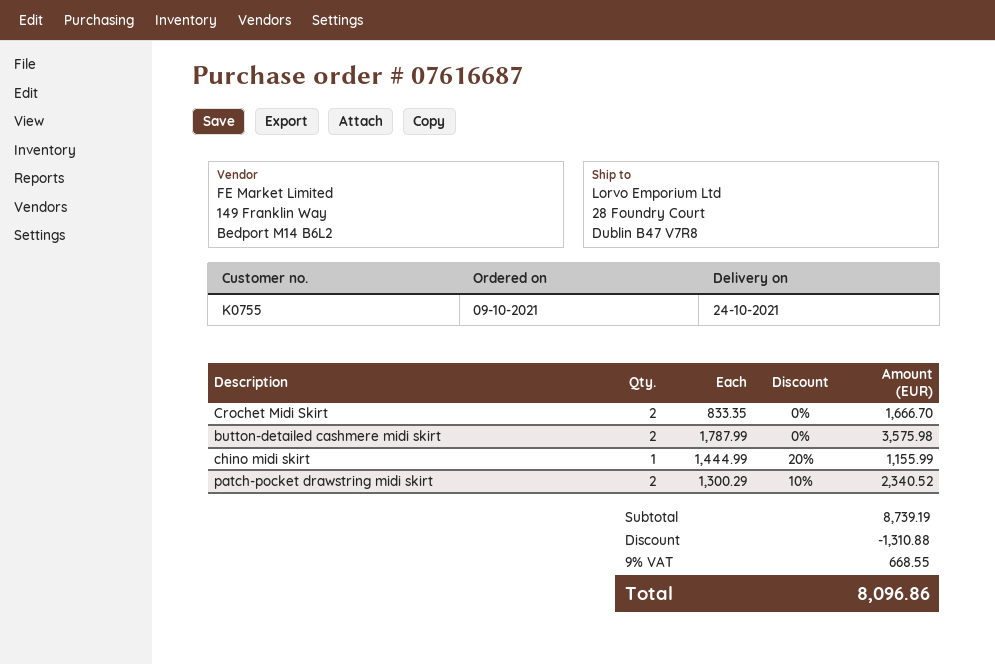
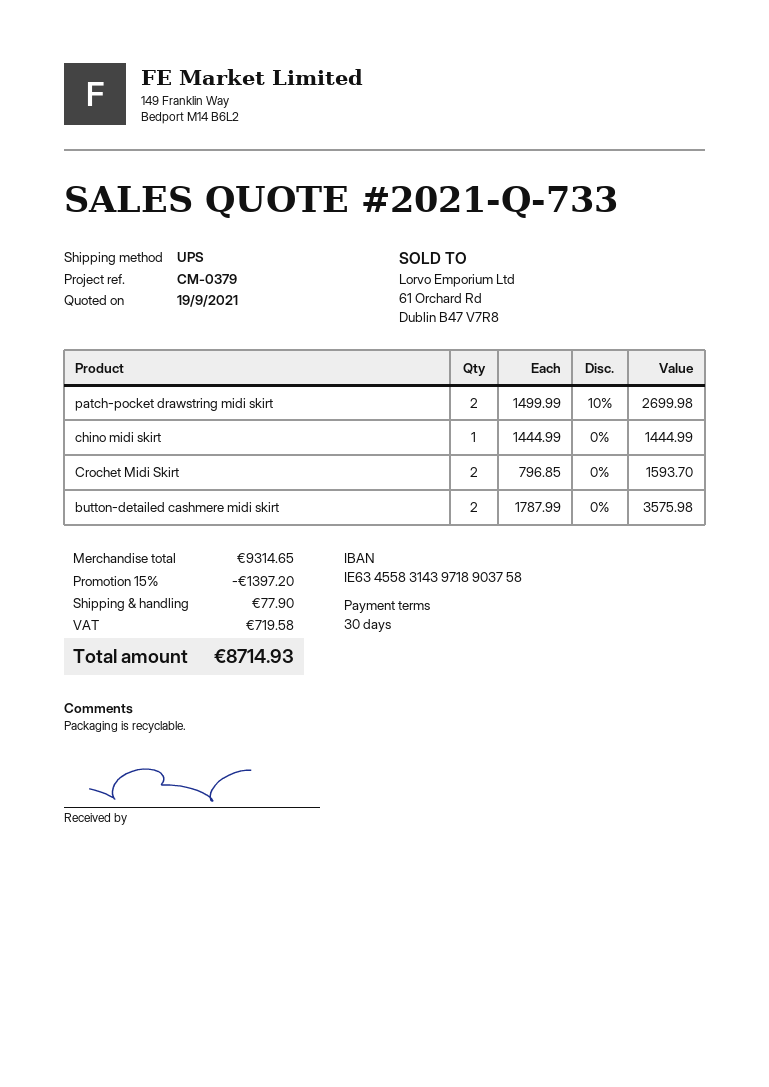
Crochet Midi Skirt: 2 x 833.35 = 1666.70 -> 2 x 796.85 = 1593.70
chino midi skirt: 1 x 1444.99 - 20% = 1155.99 -> 1 x 1444.99 = 1444.99
patch-pocket drawstring midi skirt: 2 x 1300.29 - 10% = 2340.52 -> 2 x 1499.99 - 10% = 2699.98
subtotal: 8739.19 -> 9314.65
discount: 1310.88 -> 1397.20
shipping: none -> 77.90
tax: 668.55 -> 719.58
total: 8096.86 -> 8714.93

